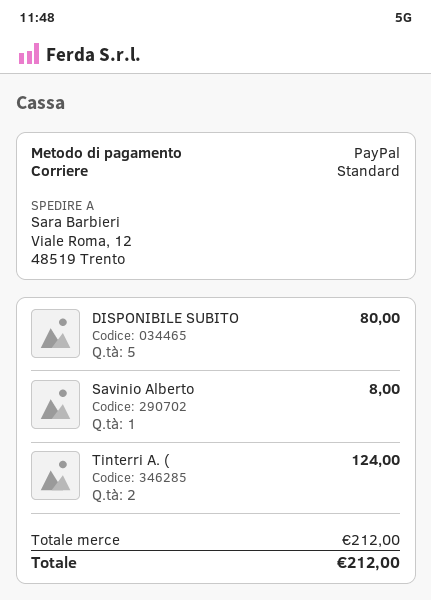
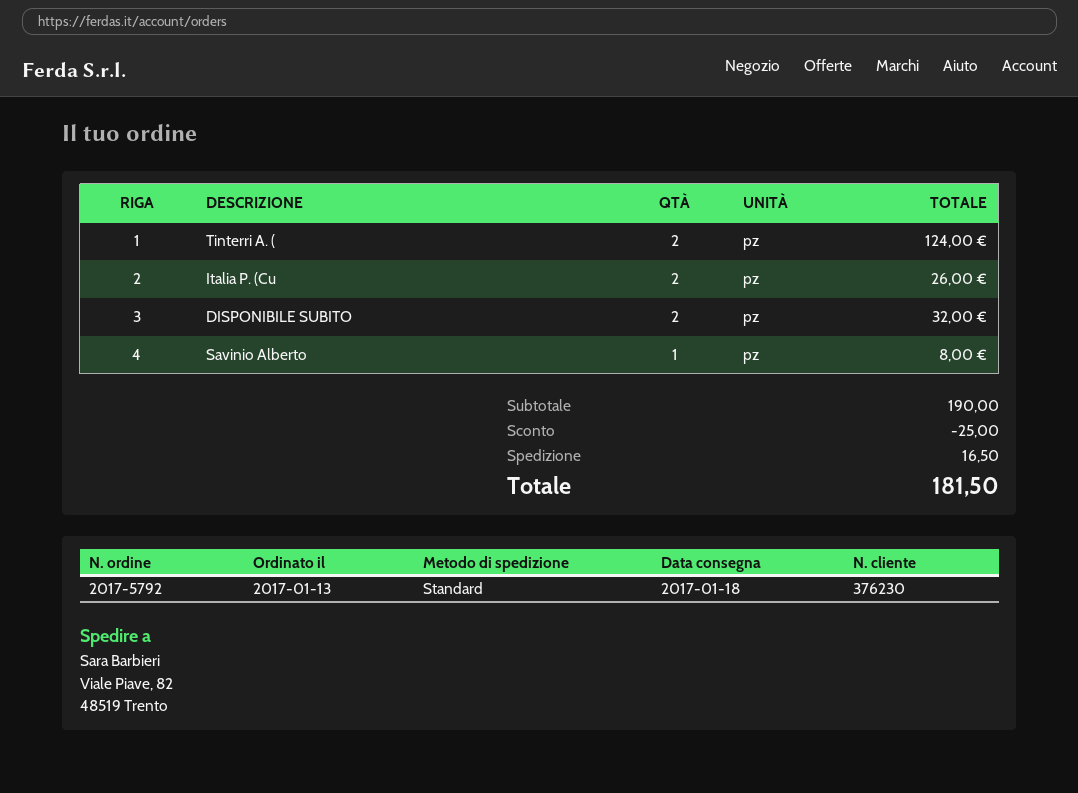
ship to: Viale Roma, 12, 48519 Trento -> Viale Piave, 82, 48519 Trento
DISPONIBILE SUBITO: 5 for 80.00 -> 2 for 32.00
Italia P. (Cu: none -> 2 for 26.00
subtotal: 212.00 -> 190.00
discount: none -> 25.00
shipping: none -> 16.50
total: 212.00 -> 181.50

